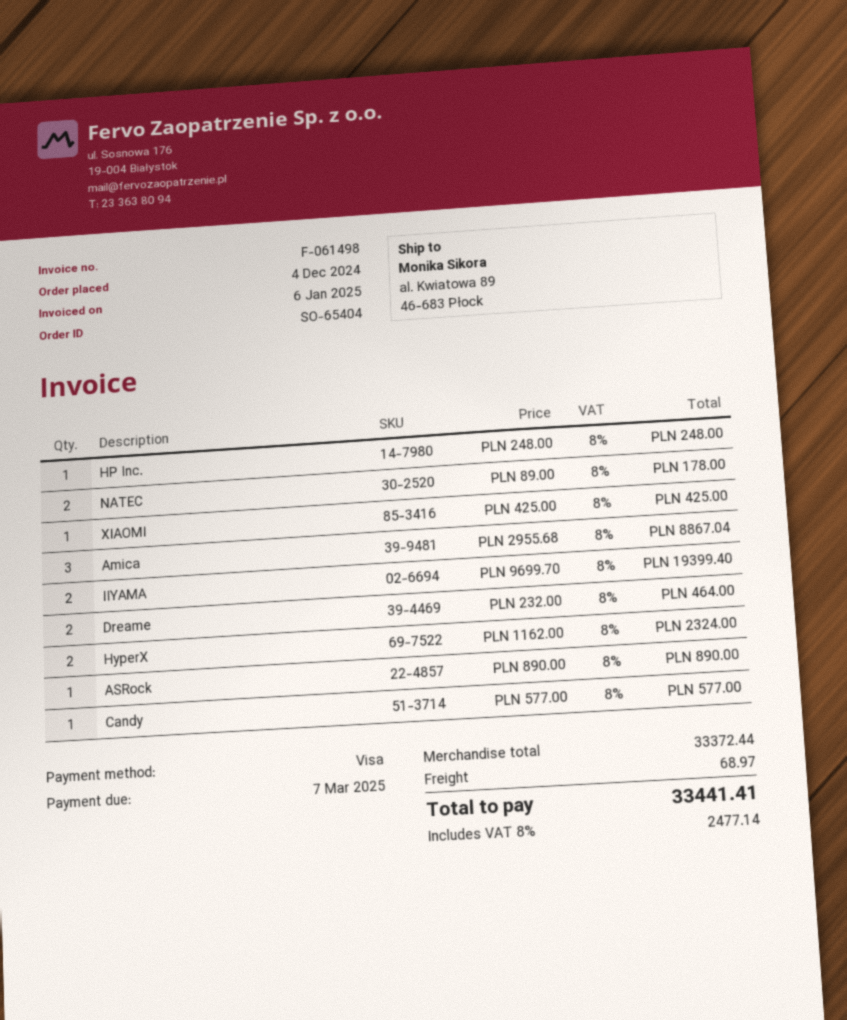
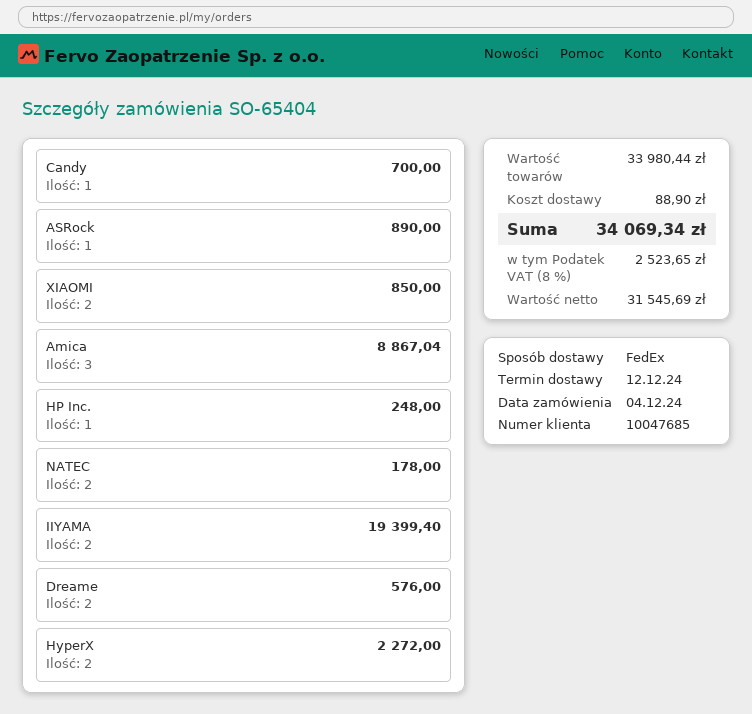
XIAOMI: 1 for 425.00 -> 2 for 850.00
Dreame: 2 for 464.00 -> 2 for 576.00
HyperX: 2 for 2324.00 -> 2 for 2272.00
Candy: 1 for 577.00 -> 1 for 700.00
subtotal: 33372.44 -> 33980.44
shipping: 68.97 -> 88.90
tax: 8% = 2477.14 -> 8% = 2523.65
total: 33441.41 -> 34069.34

